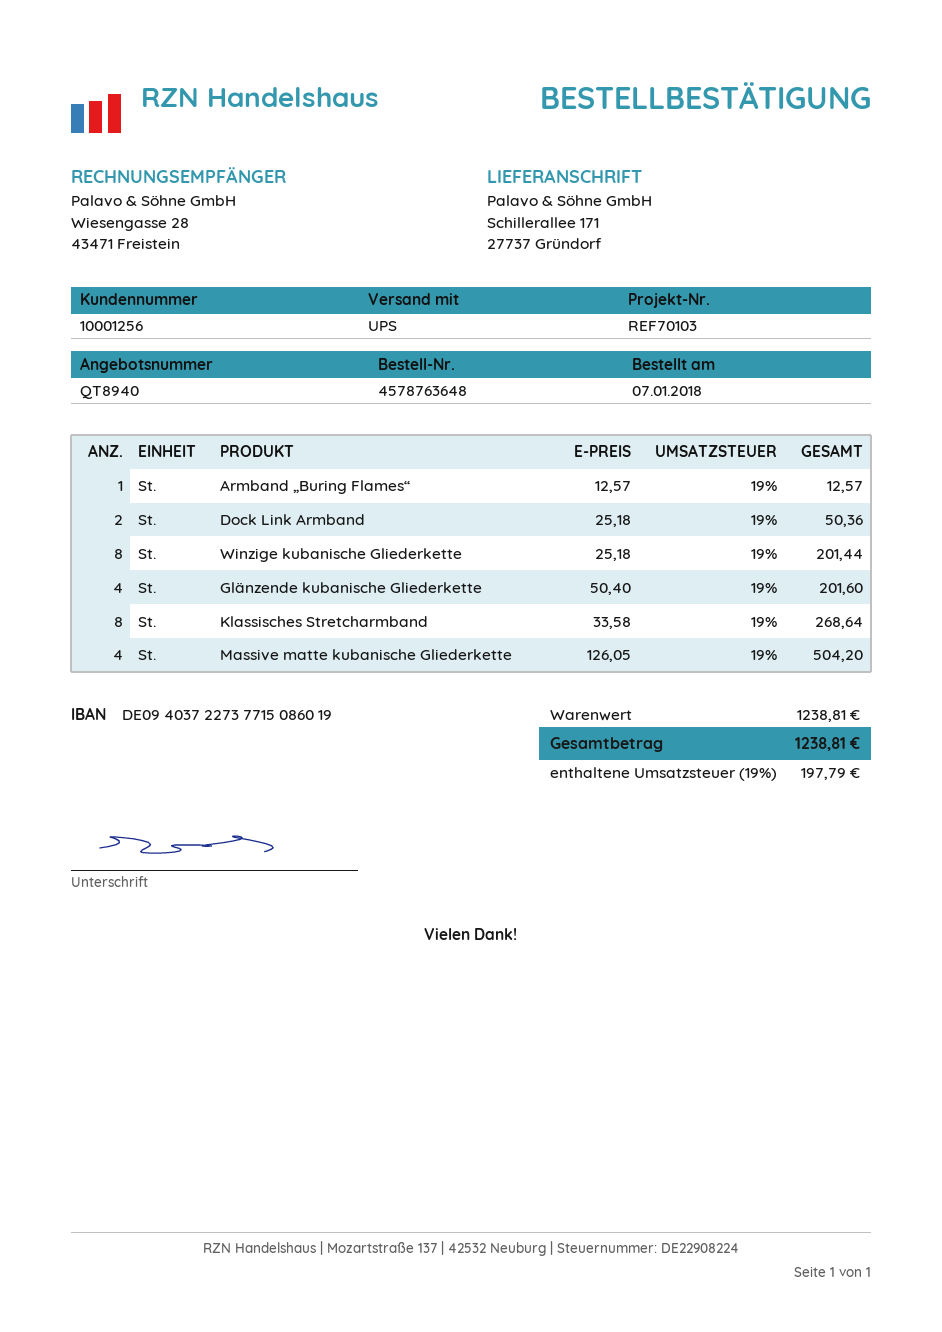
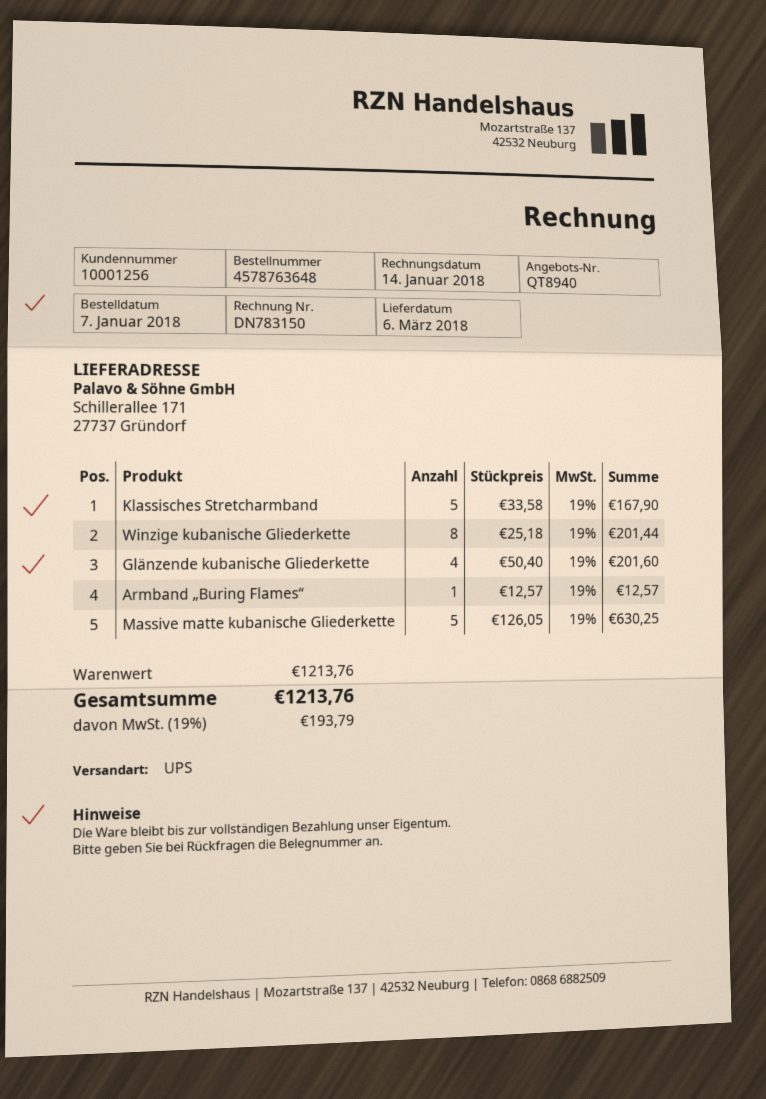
Dock Link Armband: 2 x 25.18 = 50.36 -> none
Klassisches Stretcharmband: 8 x 33.58 = 268.64 -> 5 x 33.58 = 167.90
Massive matte kubanische Gliederkette: 4 x 126.05 = 504.20 -> 5 x 126.05 = 630.25
subtotal: 1238.81 -> 1213.76
tax: 19% = 197.79 -> 19% = 193.79
total: 1238.81 -> 1213.76

